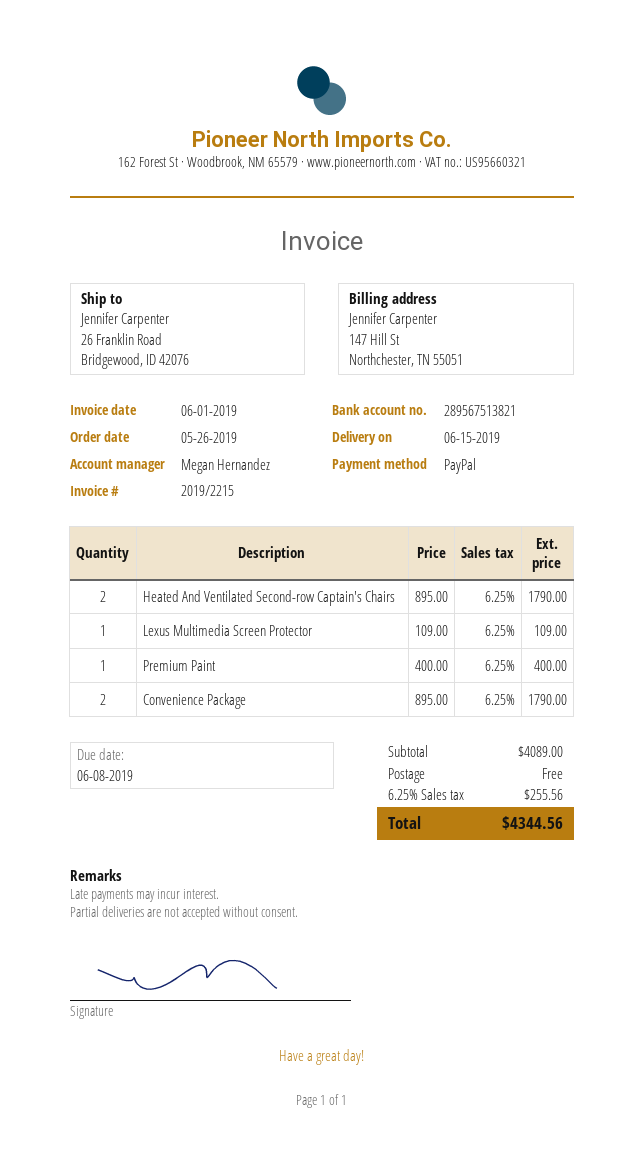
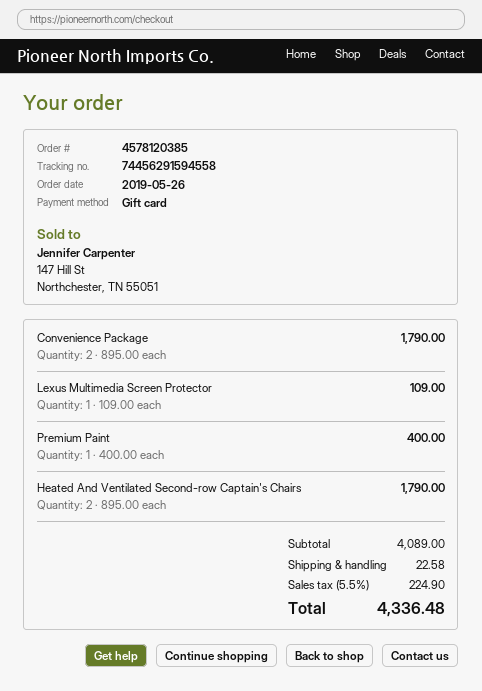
payment method: PayPal -> gift card
shipping: 0.00 -> 22.58
tax: 6.25% = 255.56 -> 5.5% = 224.90
total: 4344.56 -> 4336.48

